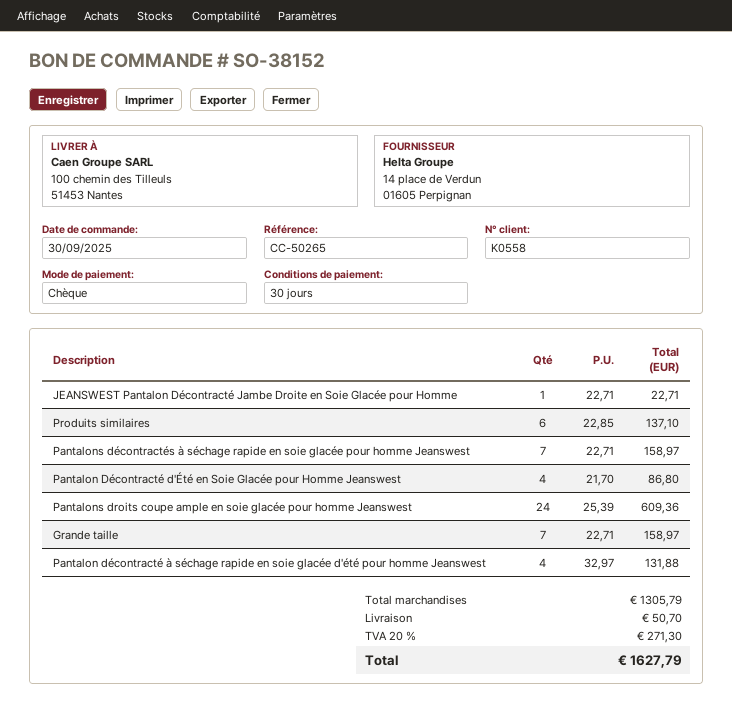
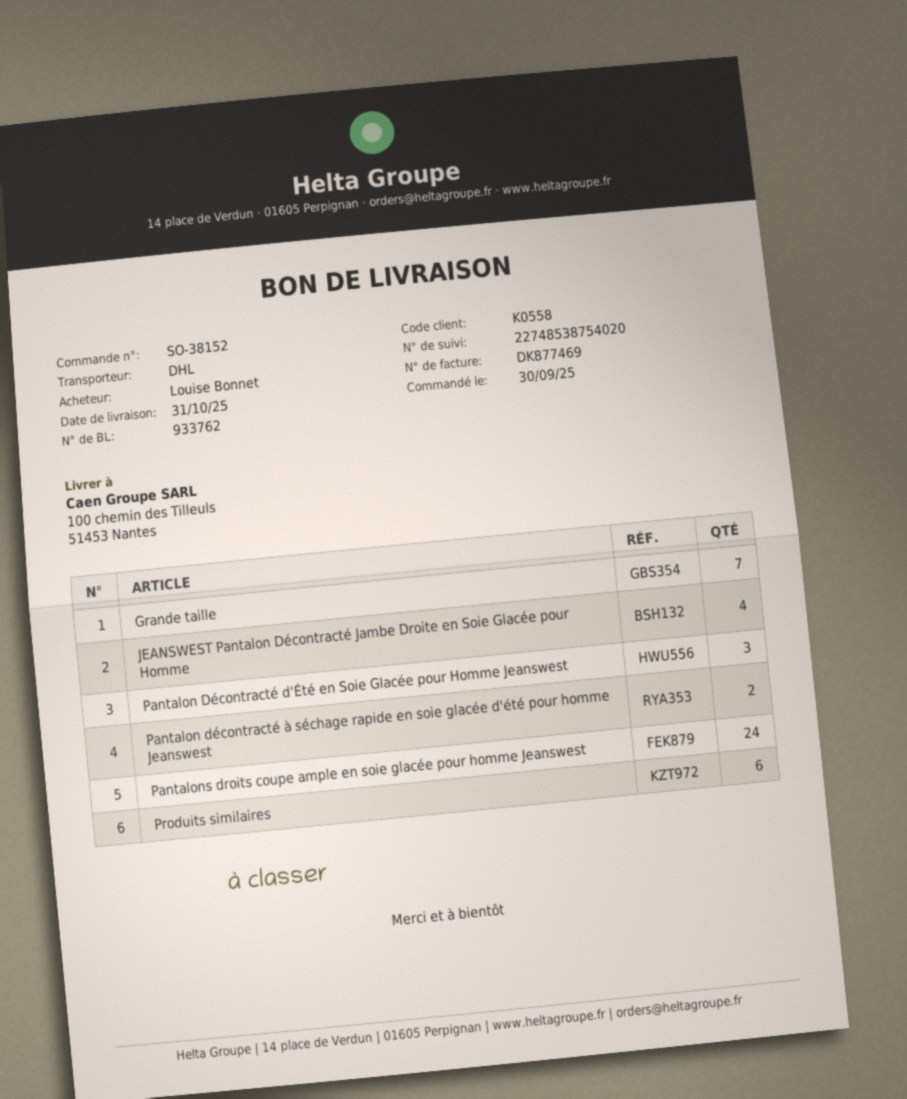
JEANSWEST Pantalon Décontracté Jambe Droite en Soie Glacée pour Homme: 1 -> 4
Pantalons décontractés à séchage rapide en soie glacée pour homme Jeanswest: 7 -> none
Pantalon Décontracté d'Été en Soie Glacée pour Homme Jeanswest: 4 -> 3
Pantalon décontracté à séchage rapide en soie glacée d'été pour homme Jeanswest: 4 -> 2

